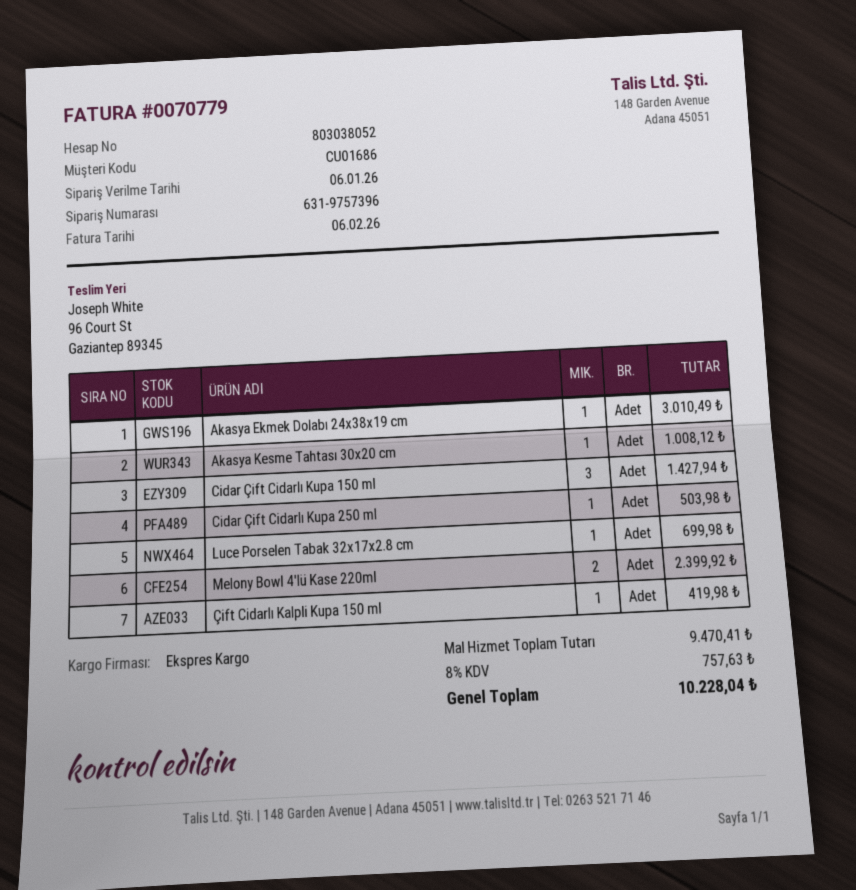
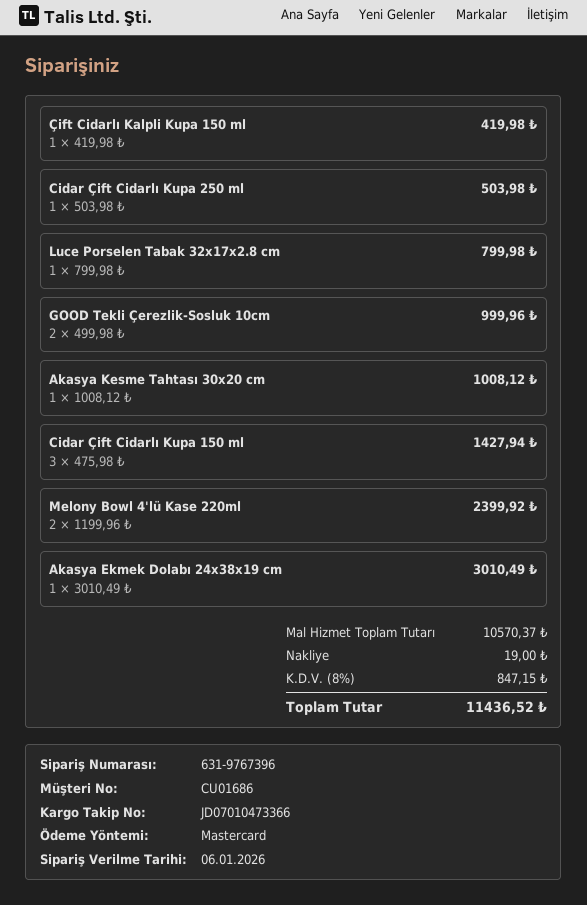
order number: 631-9757396 -> 631-9767396
Luce Porselen Tabak 32x17x2.8 cm: 1 for 699.98 -> 1 for 799.98
GOOD Tekli Çerezlik-Sosluk 10cm: none -> 2 for 999.96
subtotal: 9470.41 -> 10570.37
shipping: none -> 19.00
tax: 8% = 757.63 -> 8% = 847.15
total: 10228.04 -> 11436.52

